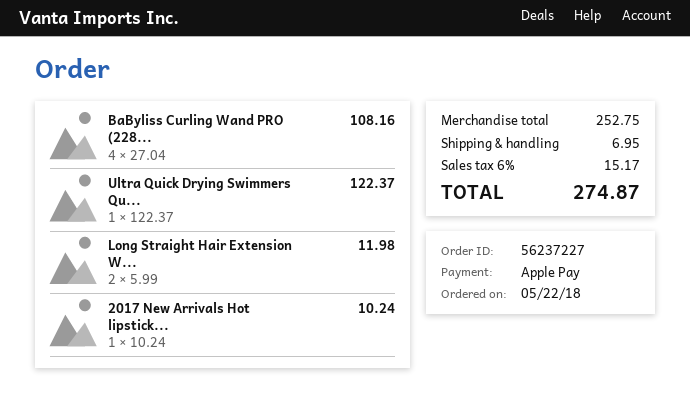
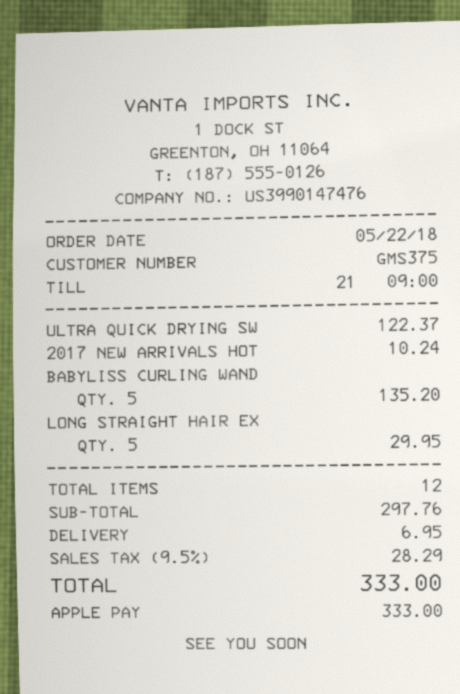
BaByliss Curling Wand PRO (228...: 4 for 108.16 -> 5 for 135.20
Long Straight Hair Extension W...: 2 for 11.98 -> 5 for 29.95
subtotal: 252.75 -> 297.76
tax: 6% = 15.17 -> 9.5% = 28.29
total: 274.87 -> 333.00

